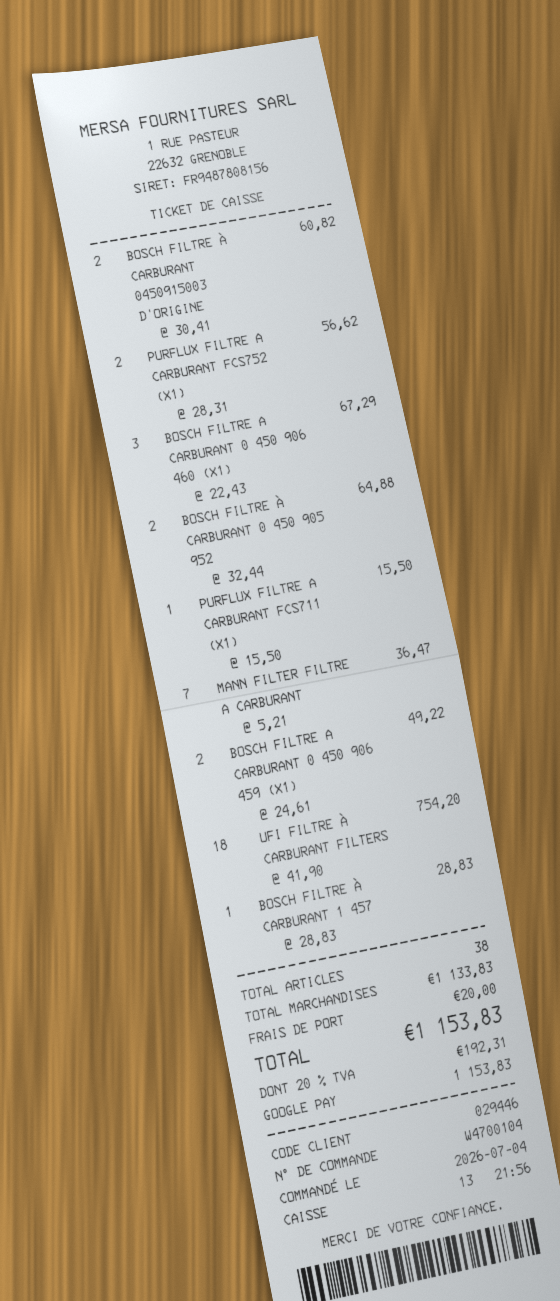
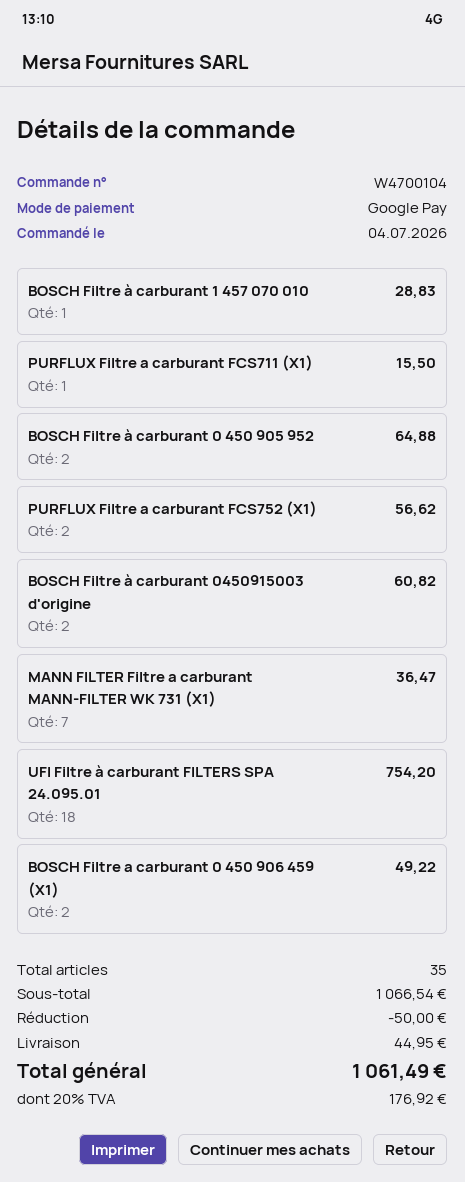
BOSCH FILTRE A CARBURANT 0 450 906 460 (X1): 3 for 67.29 -> none
total quantity: 38 -> 35
subtotal: 1133.83 -> 1066.54
discount: none -> 50.00
shipping: 20.00 -> 44.95
tax: 20% = 192.31 -> 20% = 176.92
total: 1153.83 -> 1061.49

